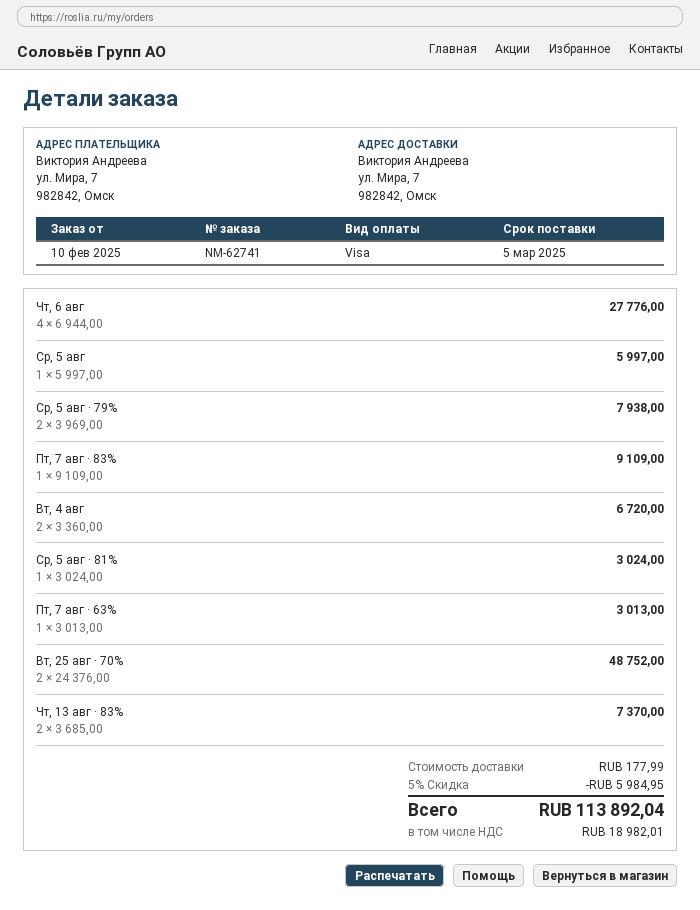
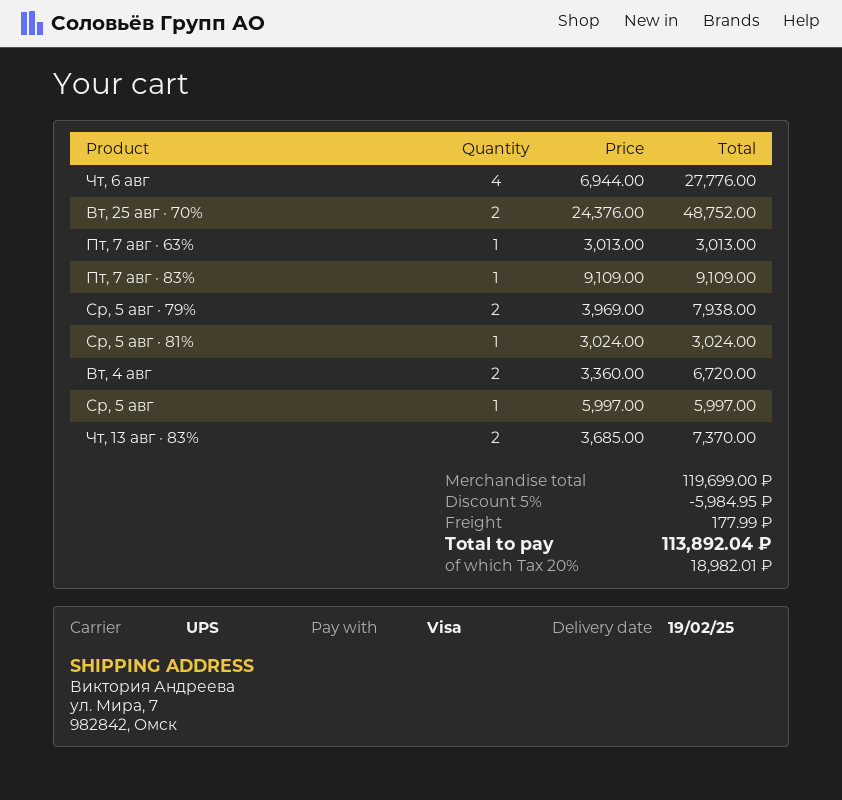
delivery date: 2025-03-05 -> 2025-02-19

